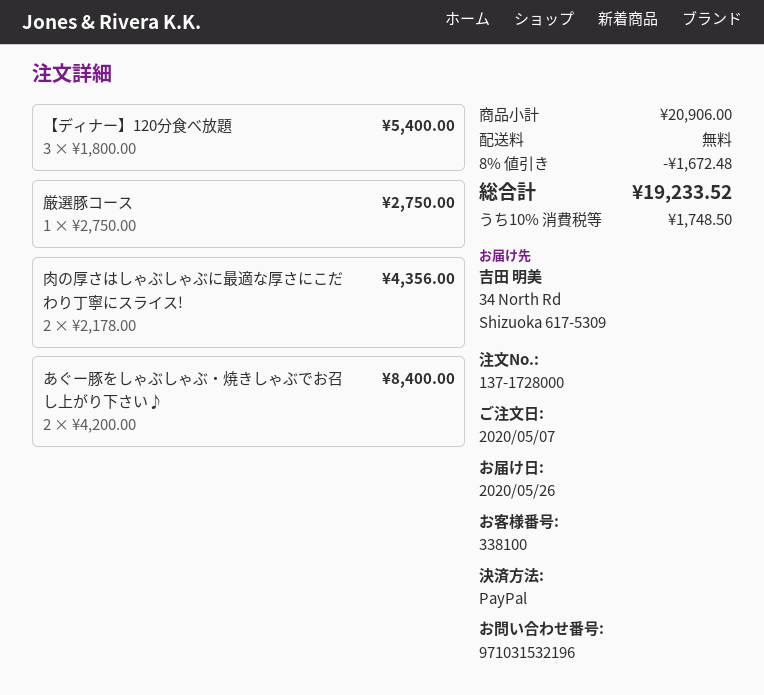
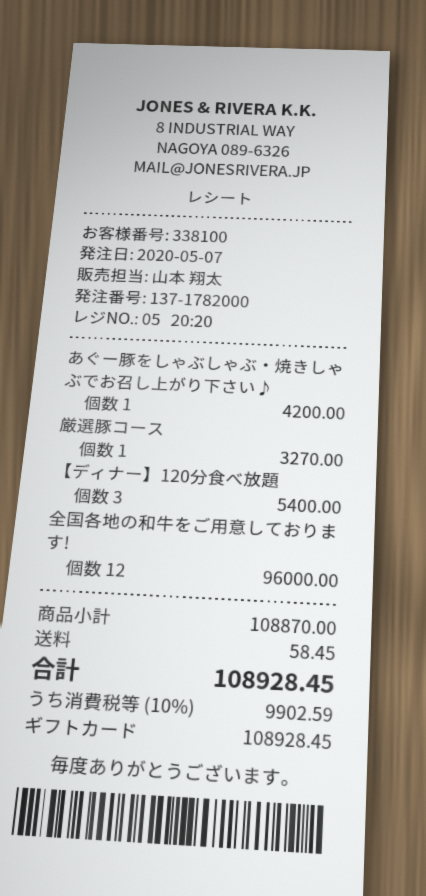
order number: 137-1728000 -> 137-1782000
payment method: PayPal -> gift card
厳選豚コース: 1 for 2750.00 -> 1 for 3270.00
肉の厚さはしゃぶしゃぶに最適な厚さにこだわり丁寧にスライス!: 2 for 4356.00 -> none
あぐー豚をしゃぶしゃぶ・焼きしゃぶでお召し上がり下さい♪: 2 for 8400.00 -> 1 for 4200.00
全国各地の和牛をご用意しております!: none -> 12 for 96000.00
subtotal: 20906.00 -> 108870.00
discount: 8% = 1672.48 -> none
shipping: 0.00 -> 58.45
tax: 10% = 1748.50 -> 10% = 9902.59
total: 19233.52 -> 108928.45

